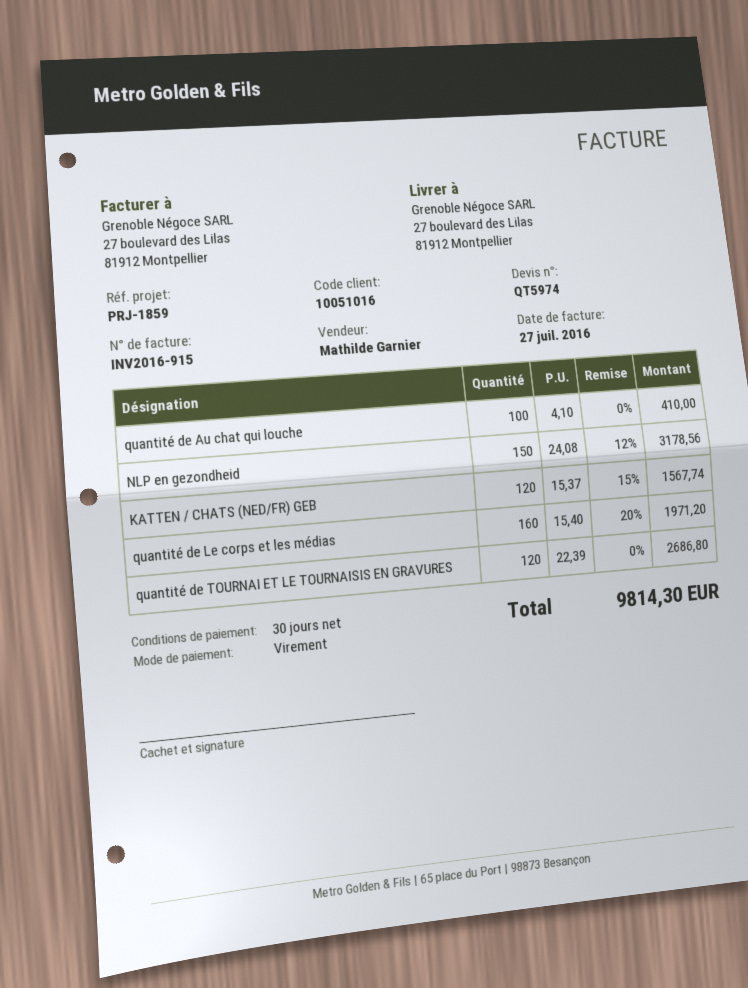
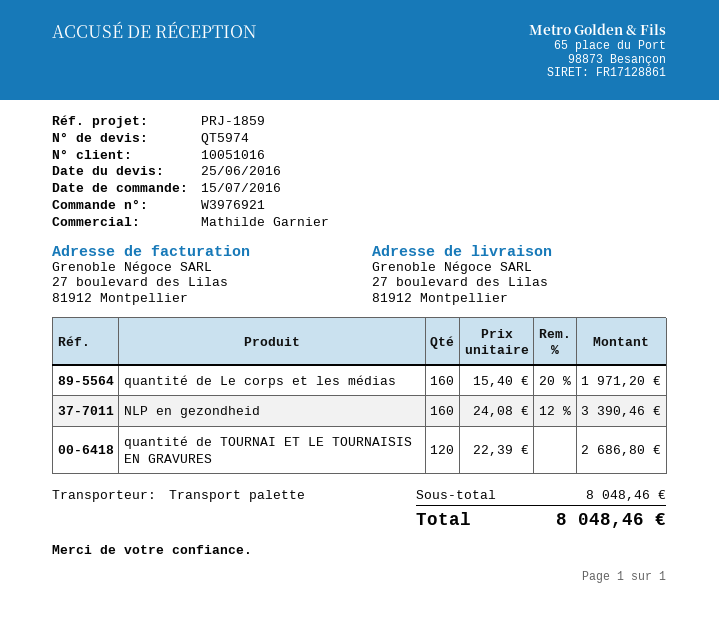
quantité de Au chat qui louche: 100 x 4.10 = 410.00 -> none
NLP en gezondheid: 150 x 24.08 - 12% = 3178.56 -> 160 x 24.08 - 12% = 3390.46
KATTEN / CHATS (NED/FR) GEB: 120 x 15.37 - 15% = 1567.74 -> none
total: 9814.30 -> 8048.46

